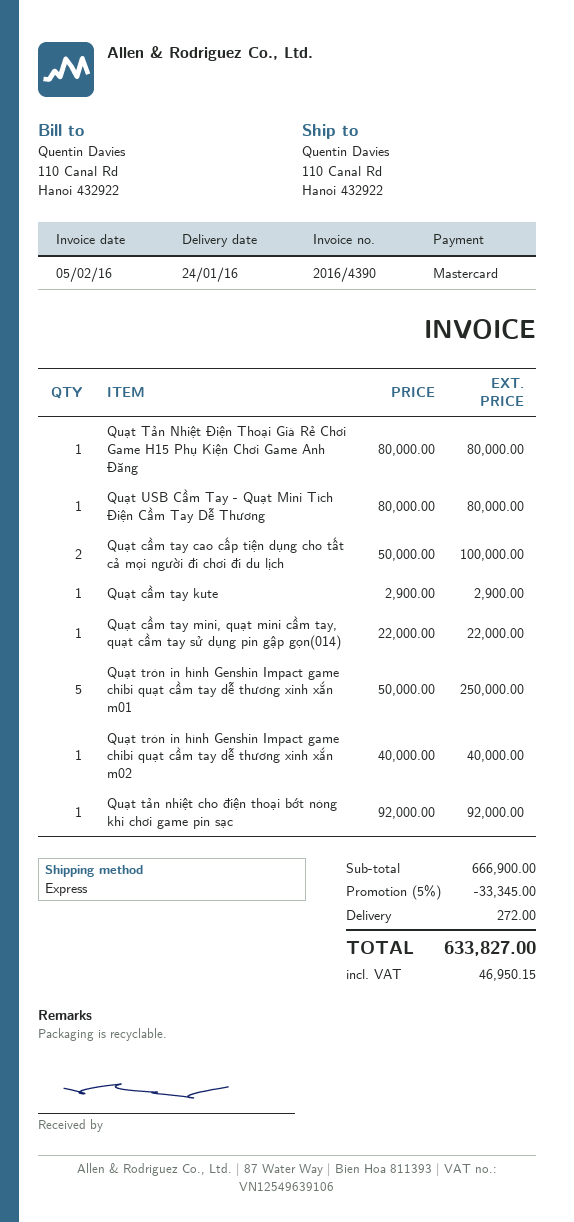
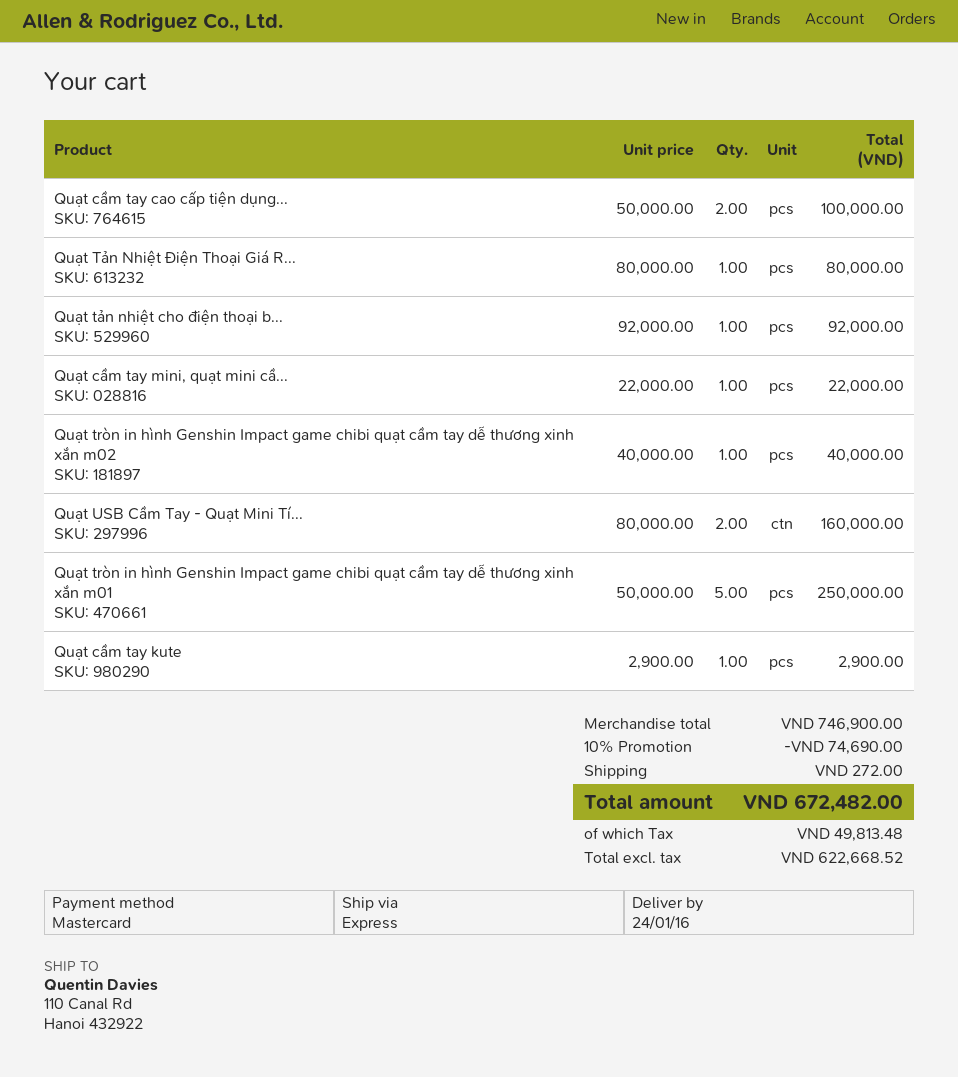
Quạt USB Cầm Tay - Quạt Mini Tích Điện Cầm Tay Dễ Thương: 1 x 80000.00 = 80000.00 -> 2 x 80000.00 = 160000.00
subtotal: 666900.00 -> 746900.00
discount: 5% = 33345.00 -> 10% = 74690.00
tax: 46950.15 -> 49813.48
total: 633827.00 -> 672482.00

